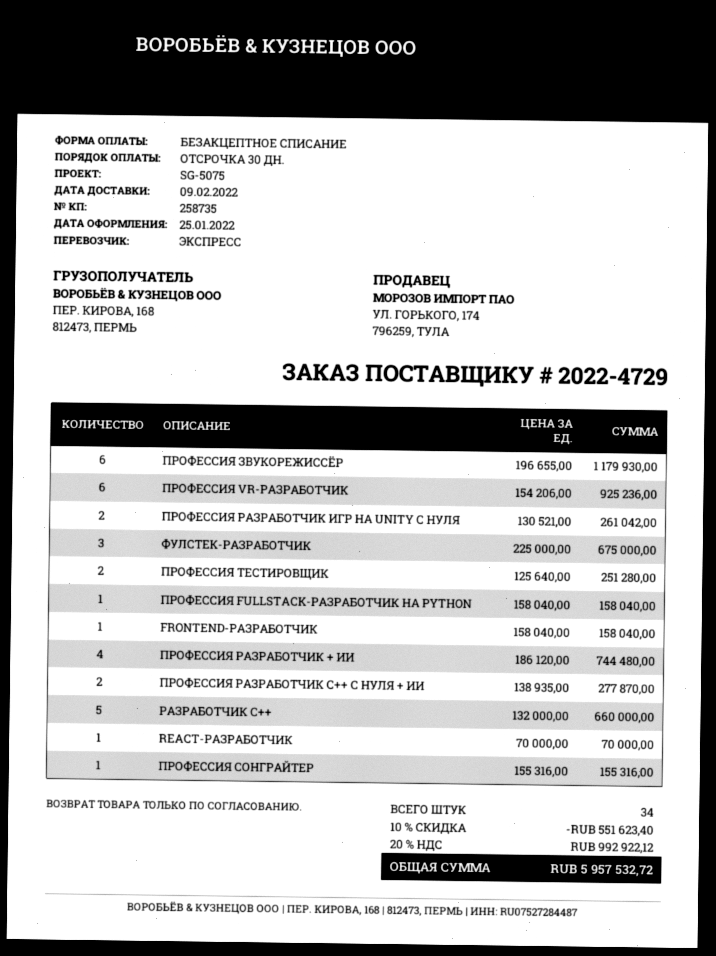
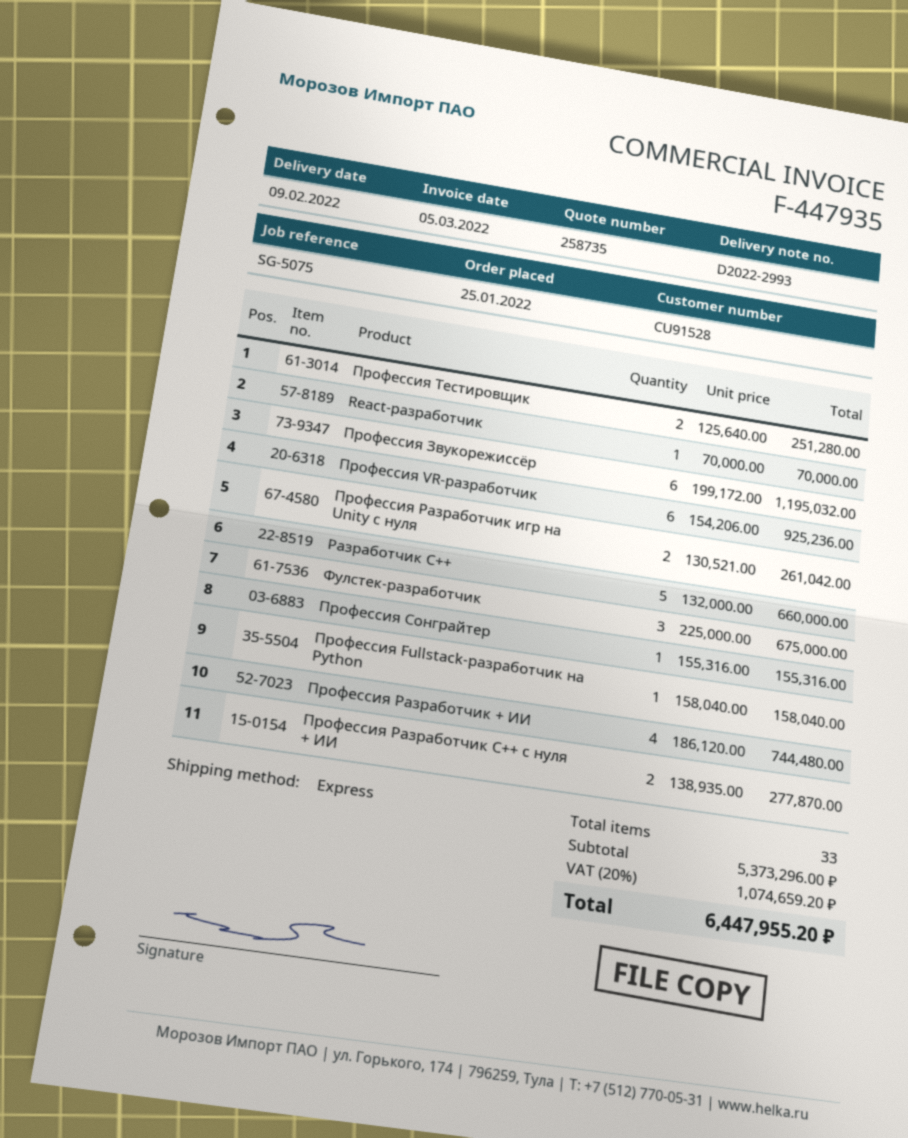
ПРОФЕССИЯ ЗВУКОРЕЖИССЁР: 6 x 196655.00 = 1179930.00 -> 6 x 199172.00 = 1195032.00
FRONTEND-РАЗРАБОТЧИК: 1 x 158040.00 = 158040.00 -> none
total quantity: 34 -> 33
discount: 10% = 551623.40 -> none
tax: 20% = 992922.12 -> 20% = 1074659.20
total: 5957532.72 -> 6447955.20

